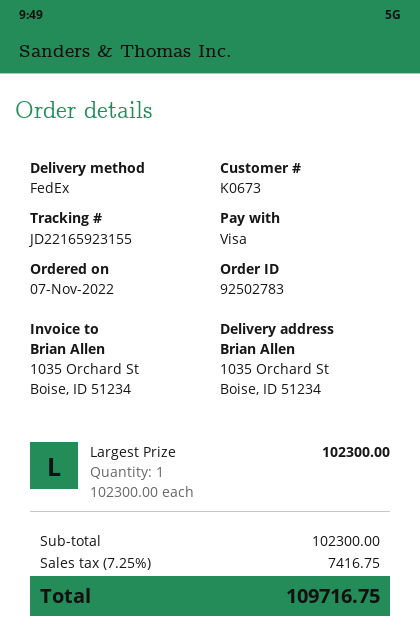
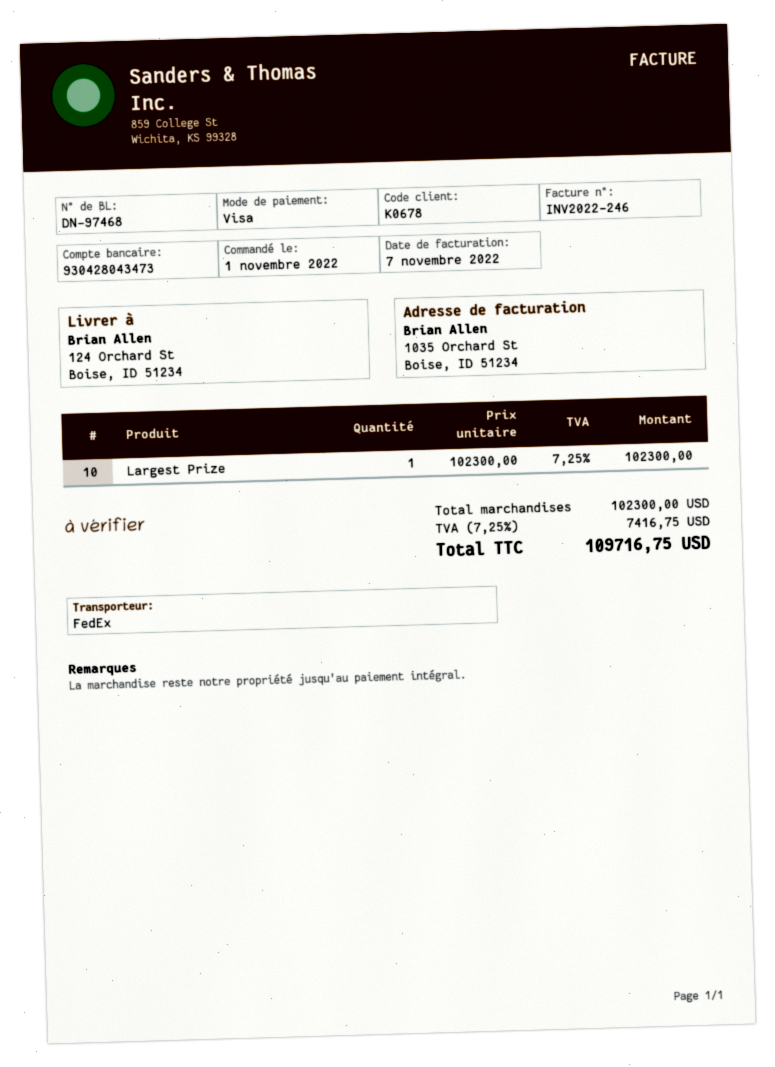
order date: 2022-11-07 -> 2022-11-01
customer number: K0673 -> K0678
ship to: 1035 Orchard St, Boise, ID 51234 -> 124 Orchard St, Boise, ID 51234

